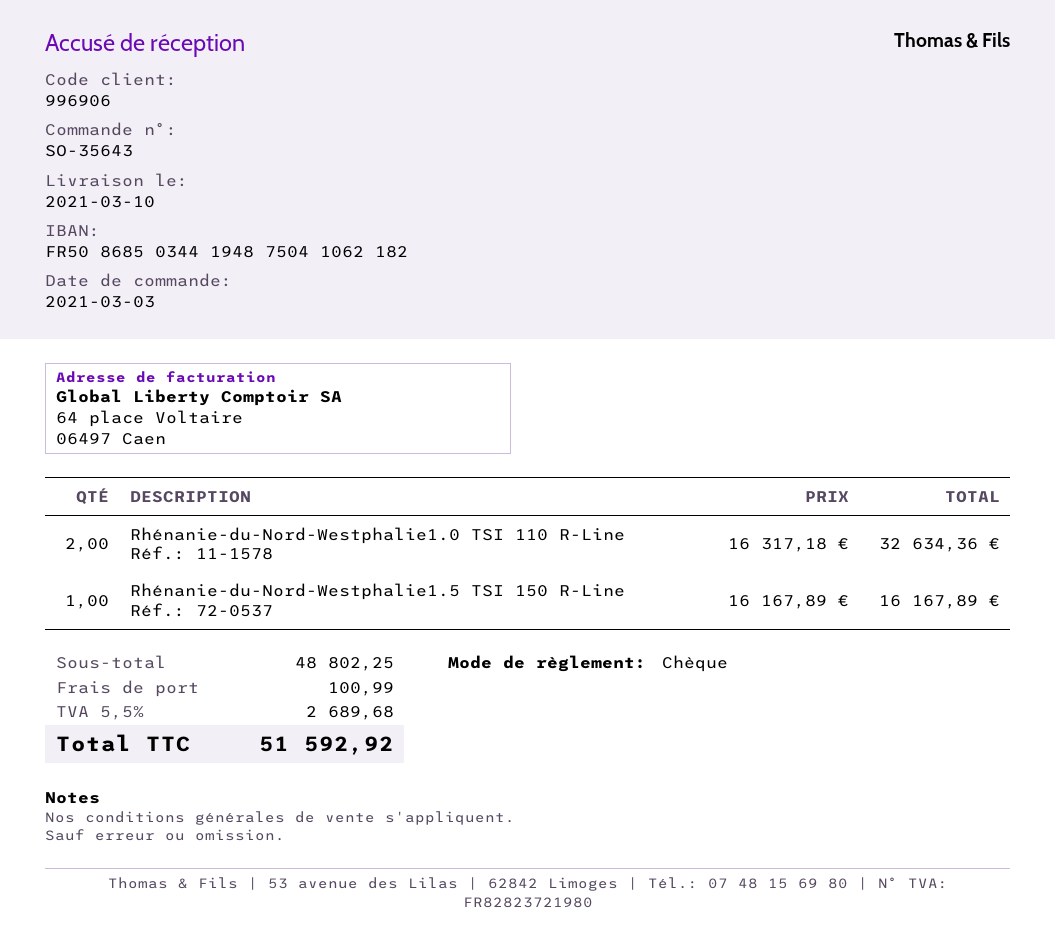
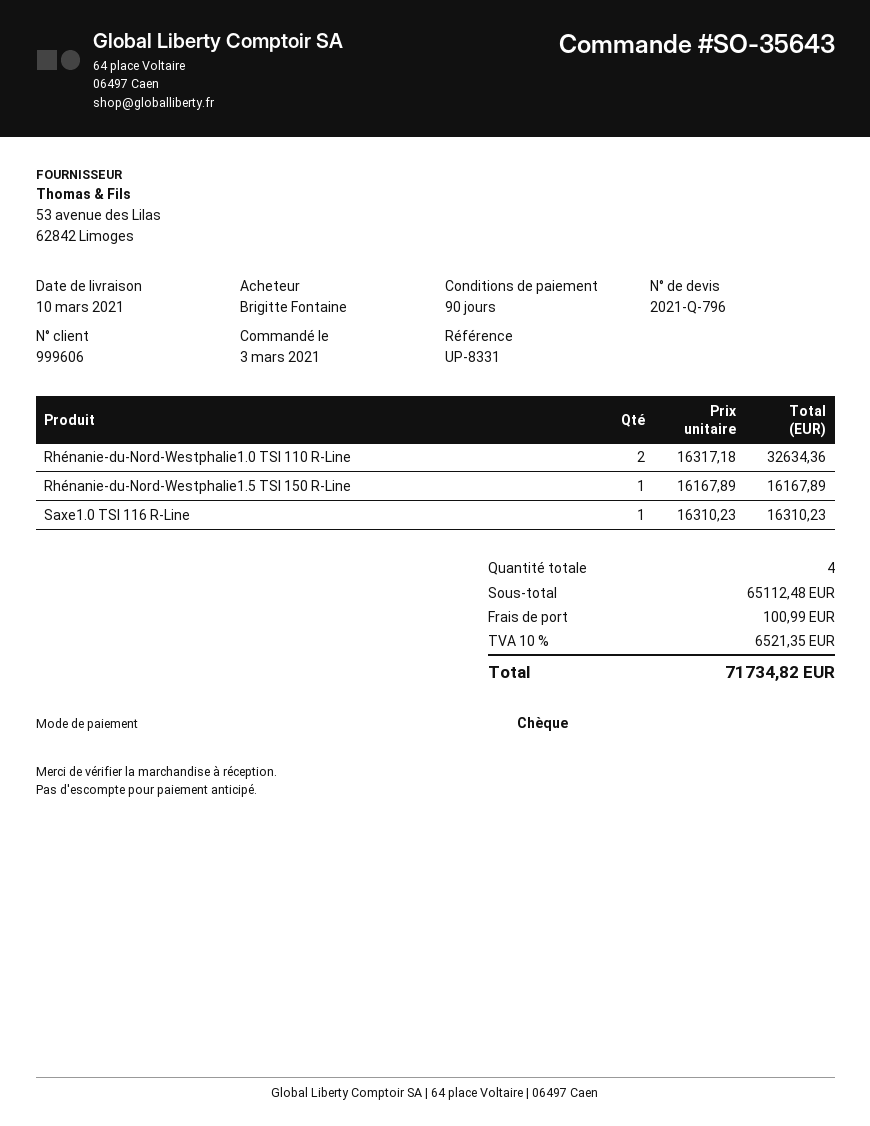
customer number: 996906 -> 999606
Saxe1.0 TSI 116 R-Line: none -> 1 x 16310.23 = 16310.23
subtotal: 48802.25 -> 65112.48
tax: 5.5% = 2689.68 -> 10% = 6521.35
total: 51592.92 -> 71734.82

